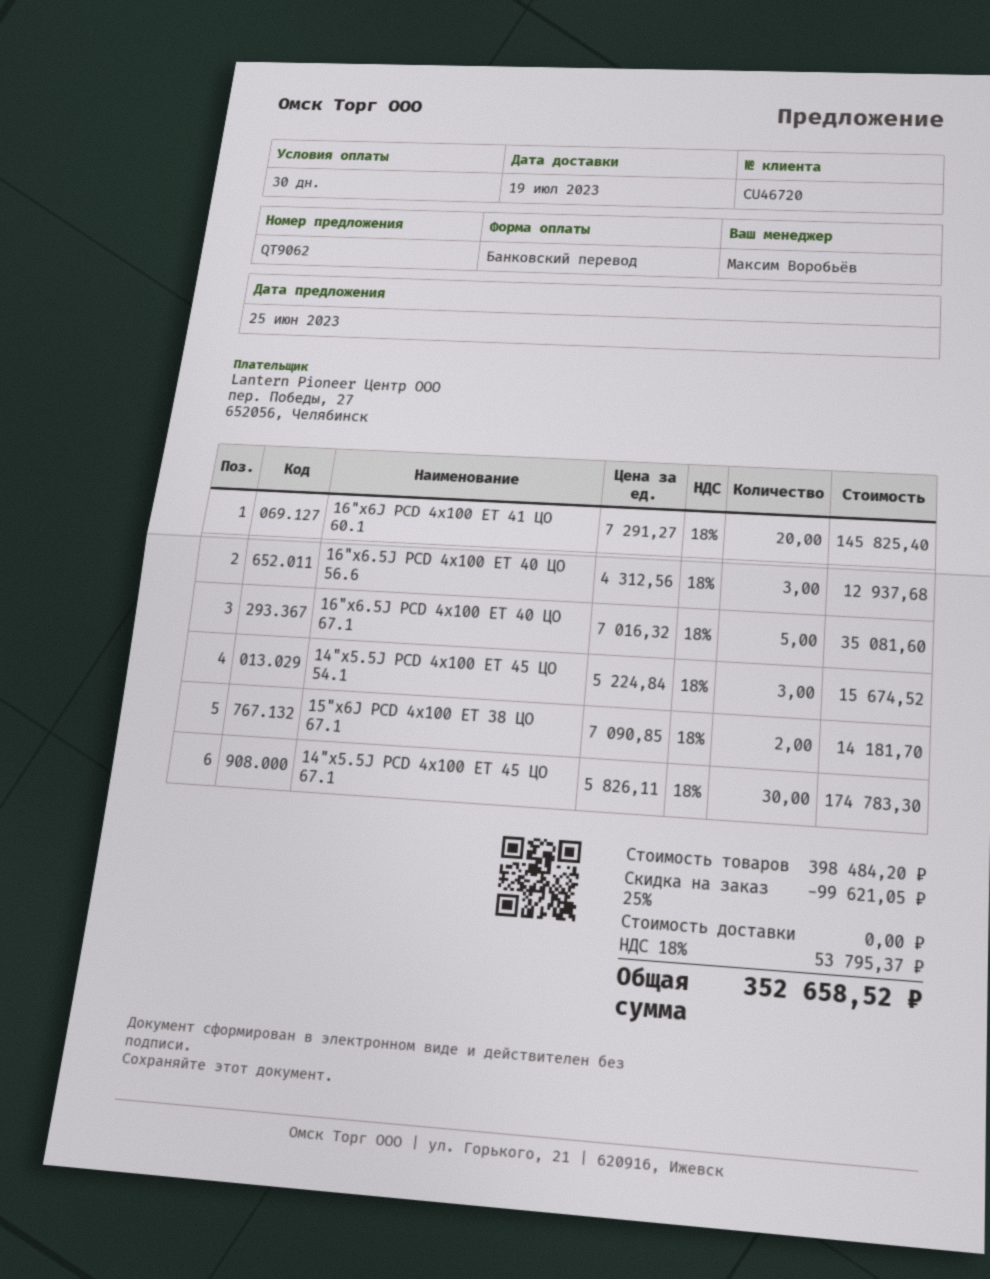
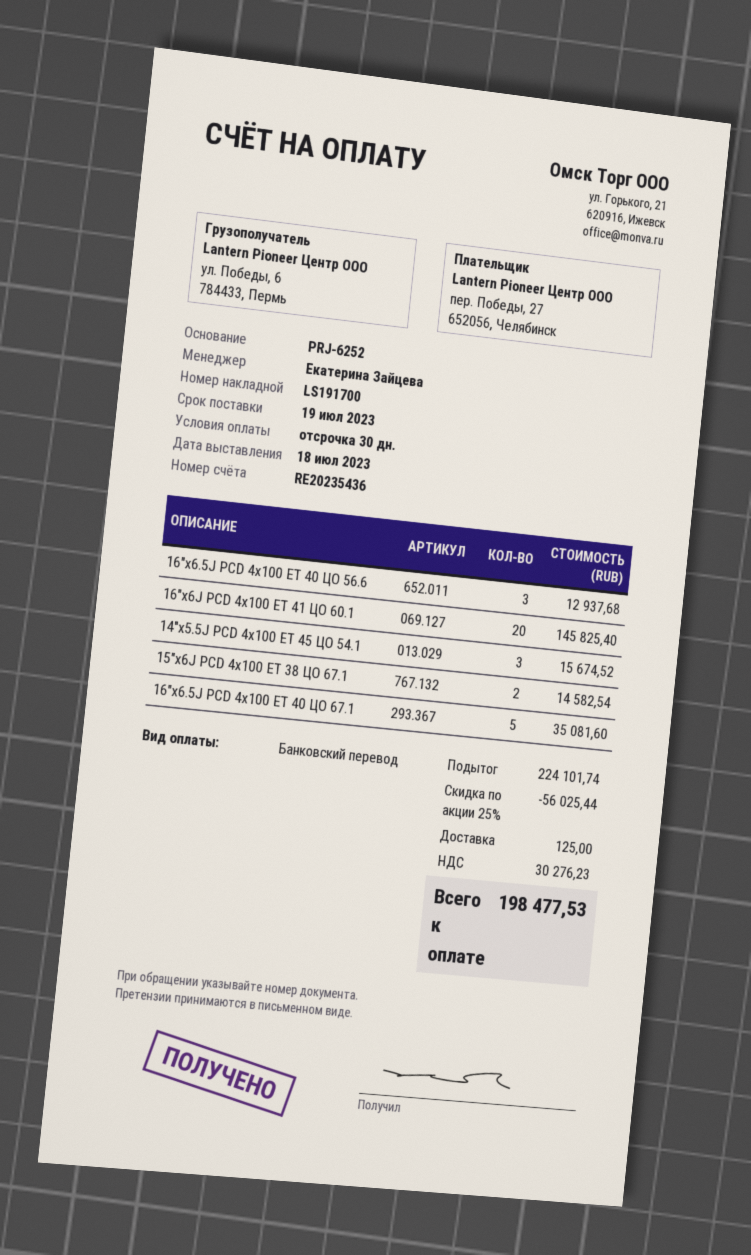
sales rep: Максим Воробьёв -> Екатерина Зайцева
15"x6J PCD 4x100 ЕТ 38 ЦО 67.1: 2 for 14181.70 -> 2 for 14582.54
14"x5.5J PCD 4x100 ЕТ 45 ЦО 67.1: 30 for 174783.30 -> none
subtotal: 398484.20 -> 224101.74
discount: 25% = 99621.05 -> 25% = 56025.44
shipping: 0.00 -> 125.00
tax: 53795.37 -> 30276.23
total: 352658.52 -> 198477.53

